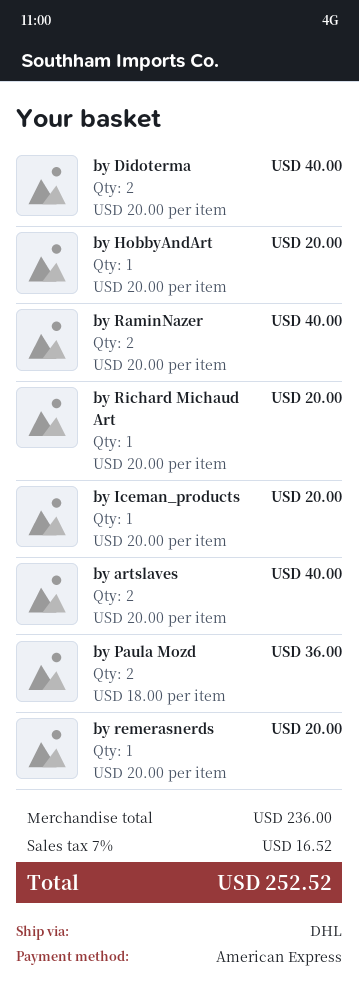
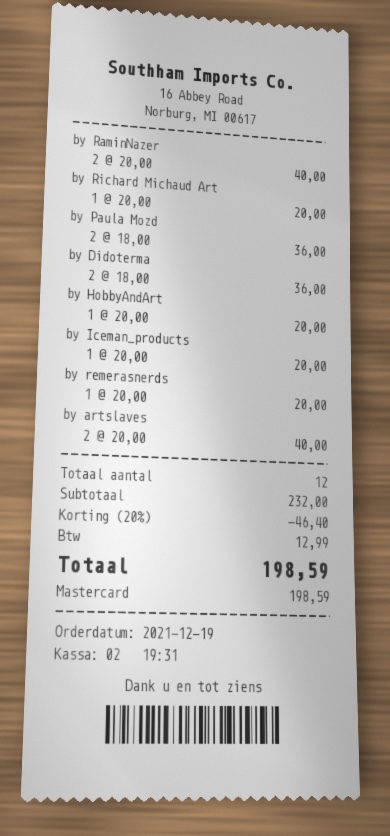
payment method: American Express -> Mastercard
by Didoterma: 2 x 20.00 = 40.00 -> 2 x 18.00 = 36.00
subtotal: 236.00 -> 232.00
discount: none -> 20% = 46.40
tax: 16.52 -> 12.99
total: 252.52 -> 198.59

